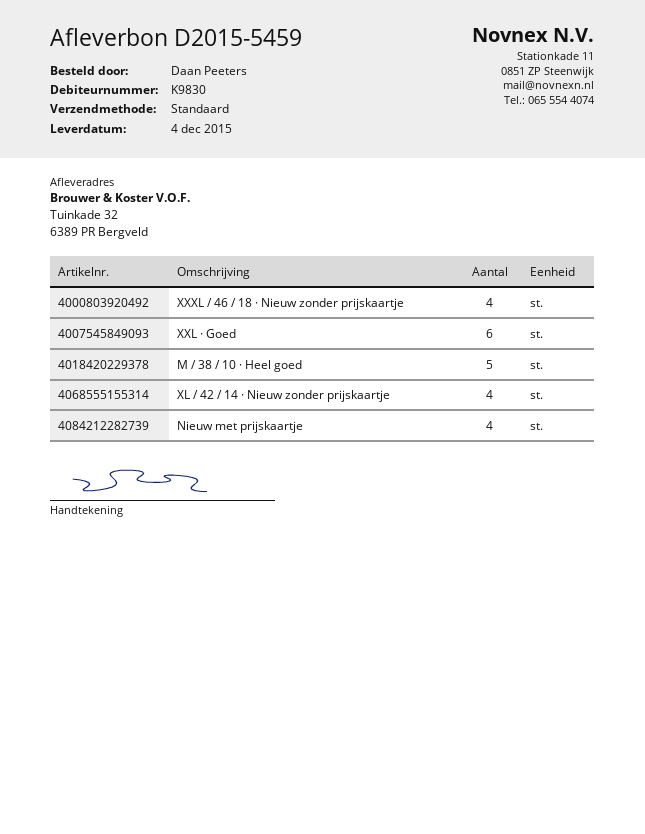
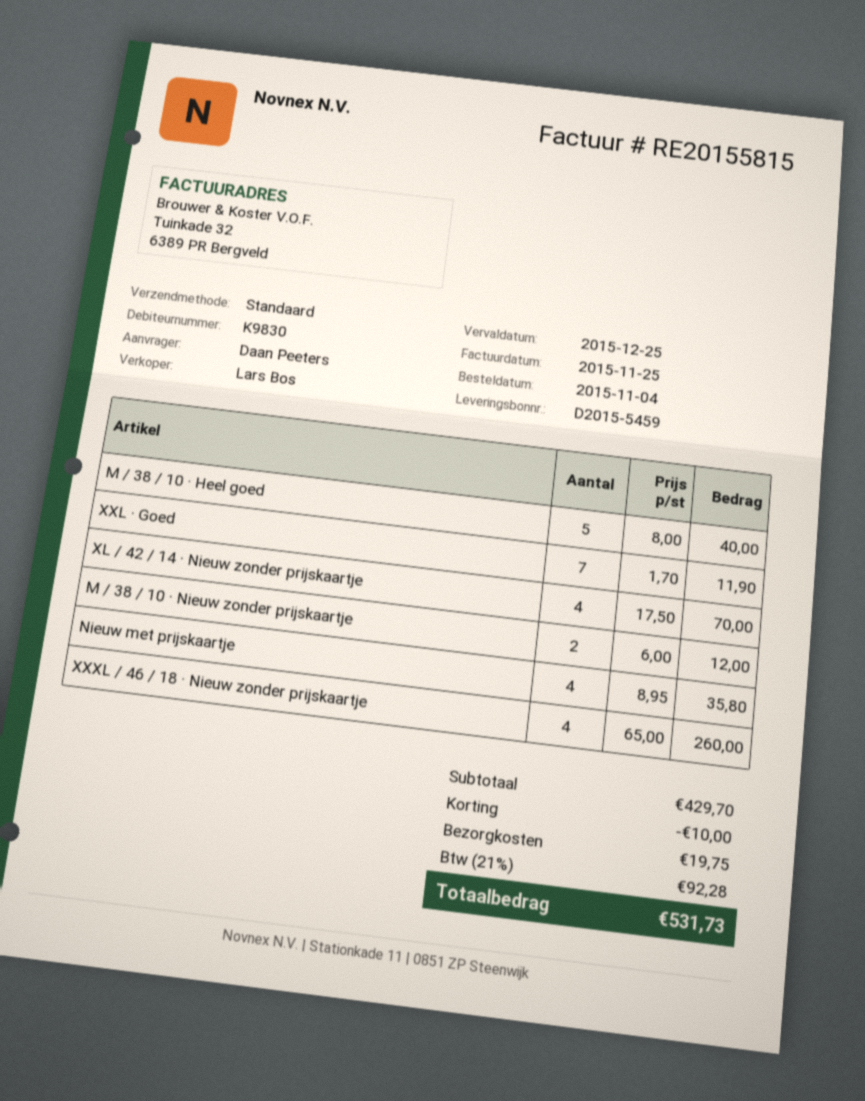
XXL · Goed: 6 -> 7
M / 38 / 10 · Nieuw zonder prijskaartje: none -> 2

